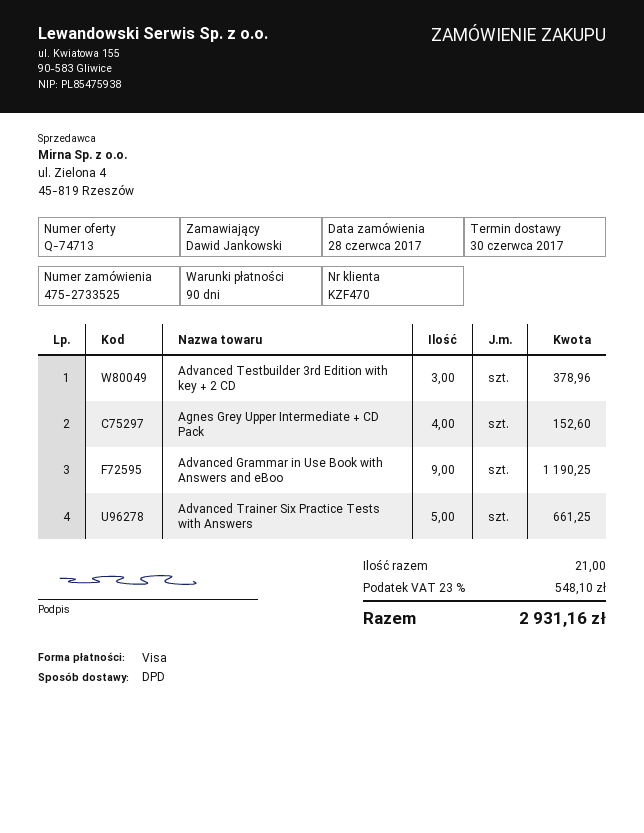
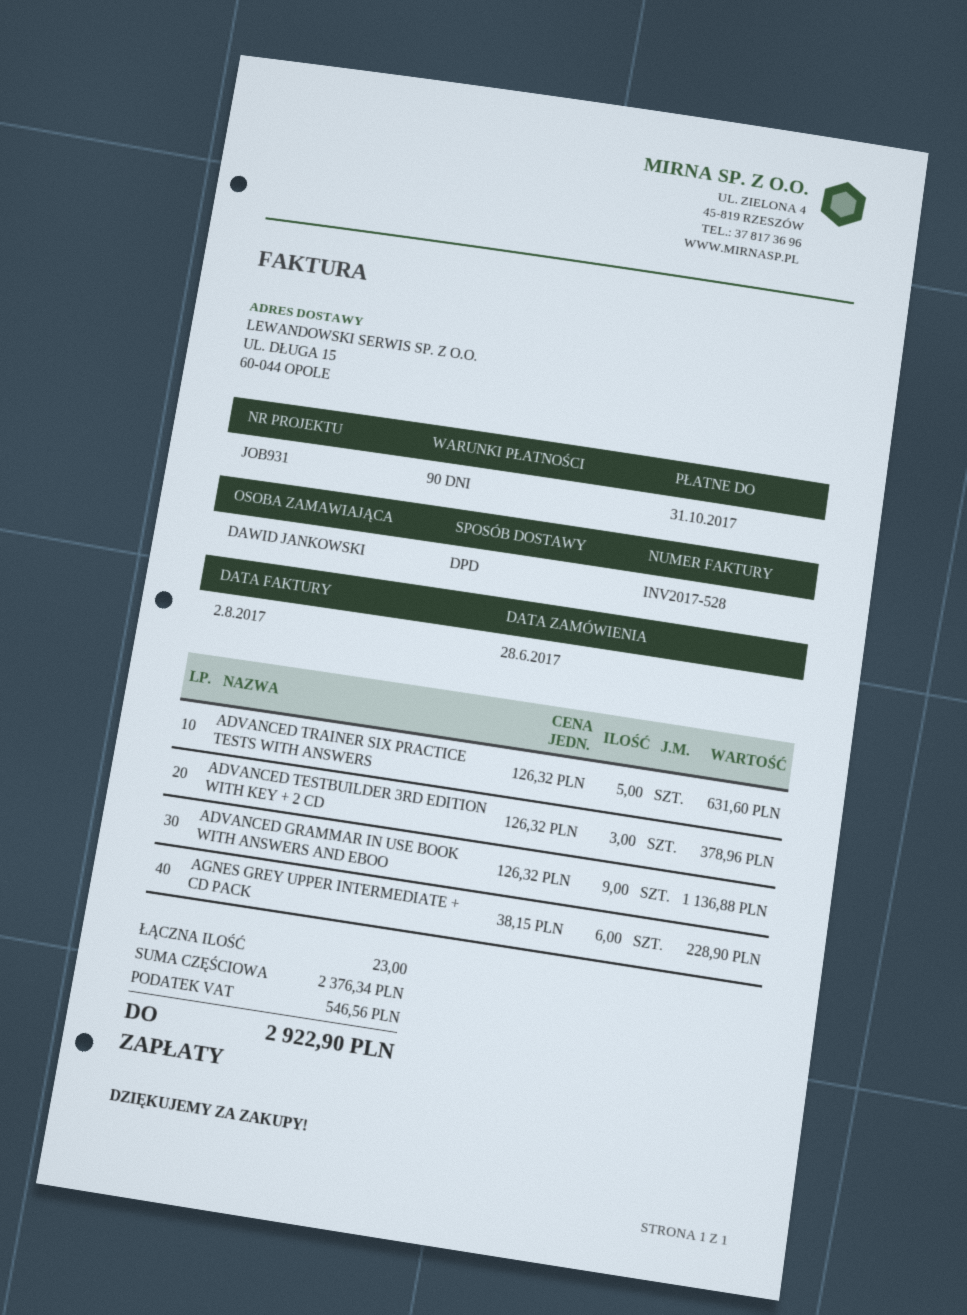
Agnes Grey Upper Intermediate + CD Pack: 4 for 152.60 -> 6 for 228.90
Advanced Grammar in Use Book with Answers and eBoo: 9 for 1190.25 -> 9 for 1136.88
Advanced Trainer Six Practice Tests with Answers: 5 for 661.25 -> 5 for 631.60
total quantity: 21 -> 23
tax: 548.10 -> 546.56
total: 2931.16 -> 2922.90

